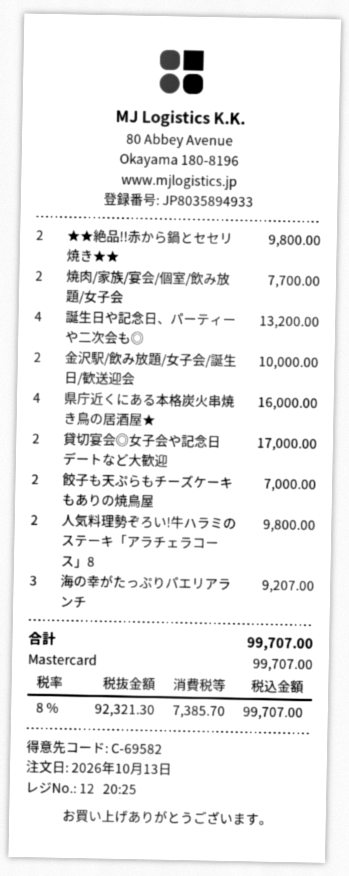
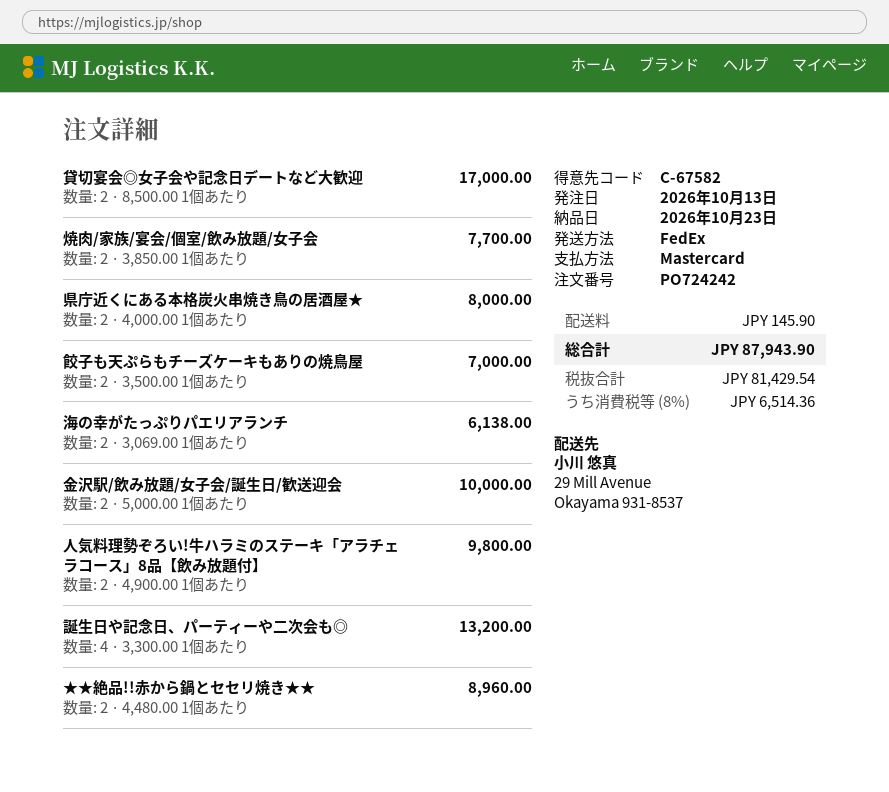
customer number: C-69582 -> C-67582
★★絶品!!赤から鍋とセセリ焼き★★: 2 for 9800.00 -> 2 for 8960.00
県庁近くにある本格炭火串焼き鳥の居酒屋★: 4 for 16000.00 -> 2 for 8000.00
海の幸がたっぷりパエリアランチ: 3 for 9207.00 -> 2 for 6138.00
shipping: none -> 145.90
net: 92321.30 -> 81429.54
tax: 8% = 7385.70 -> 8% = 6514.36
total: 99707.00 -> 87943.90

